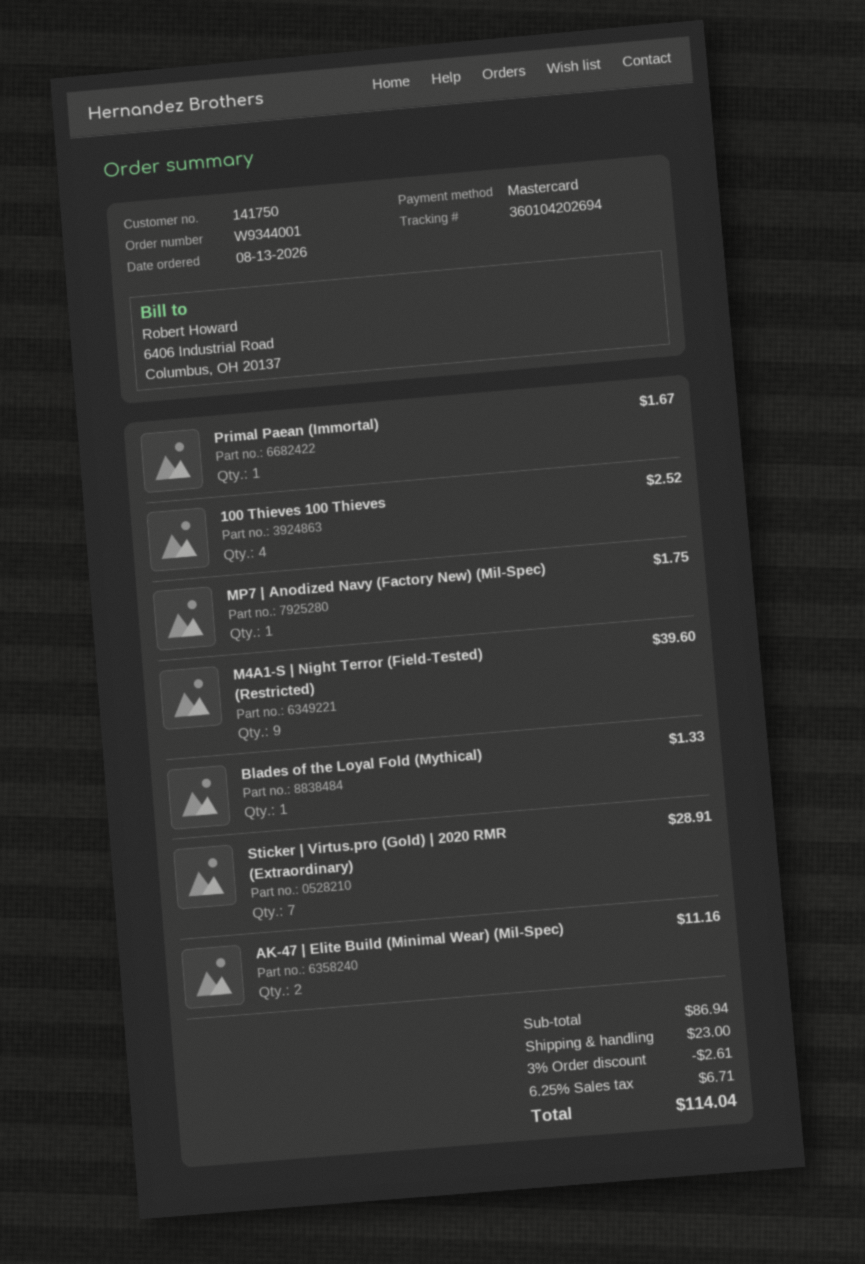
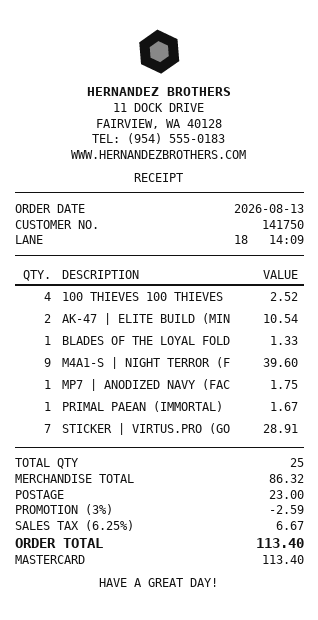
AK-47 | Elite Build (Minimal Wear) (Mil-Spec): 2 for 11.16 -> 2 for 10.54
subtotal: 86.94 -> 86.32
discount: 3% = 2.61 -> 3% = 2.59
tax: 6.25% = 6.71 -> 6.25% = 6.67
total: 114.04 -> 113.40

